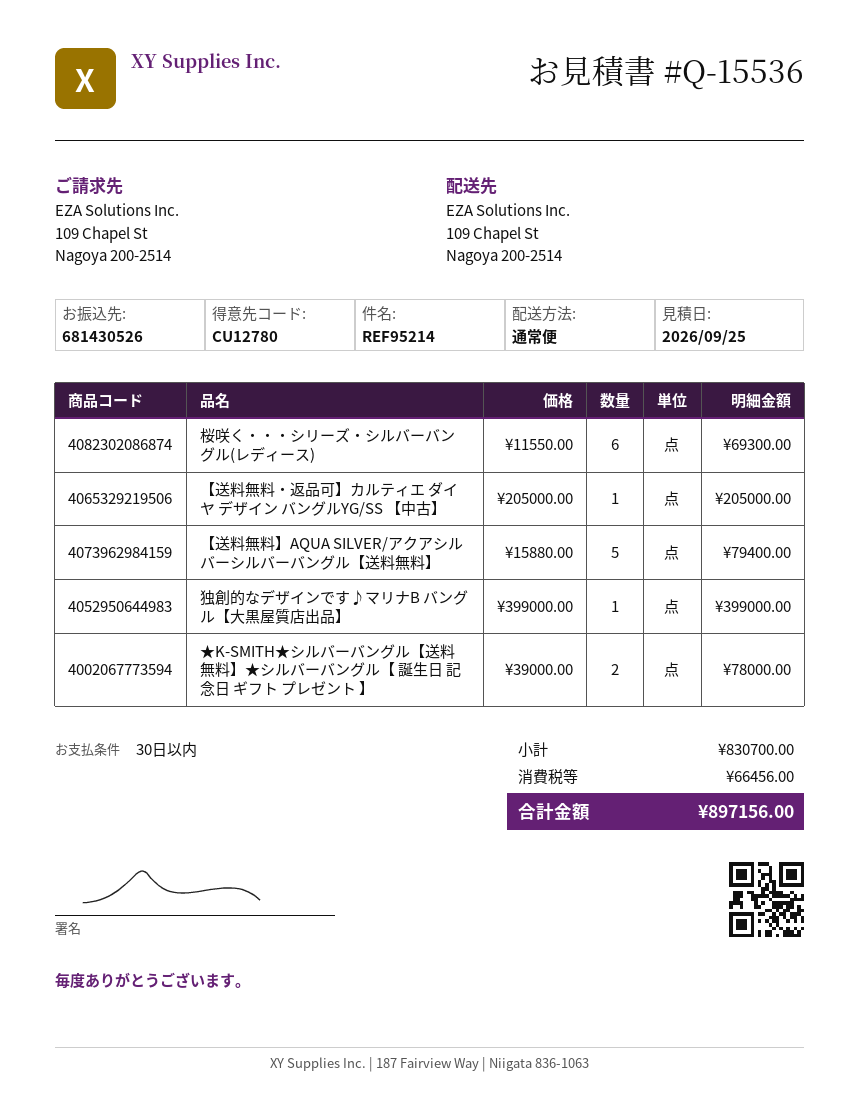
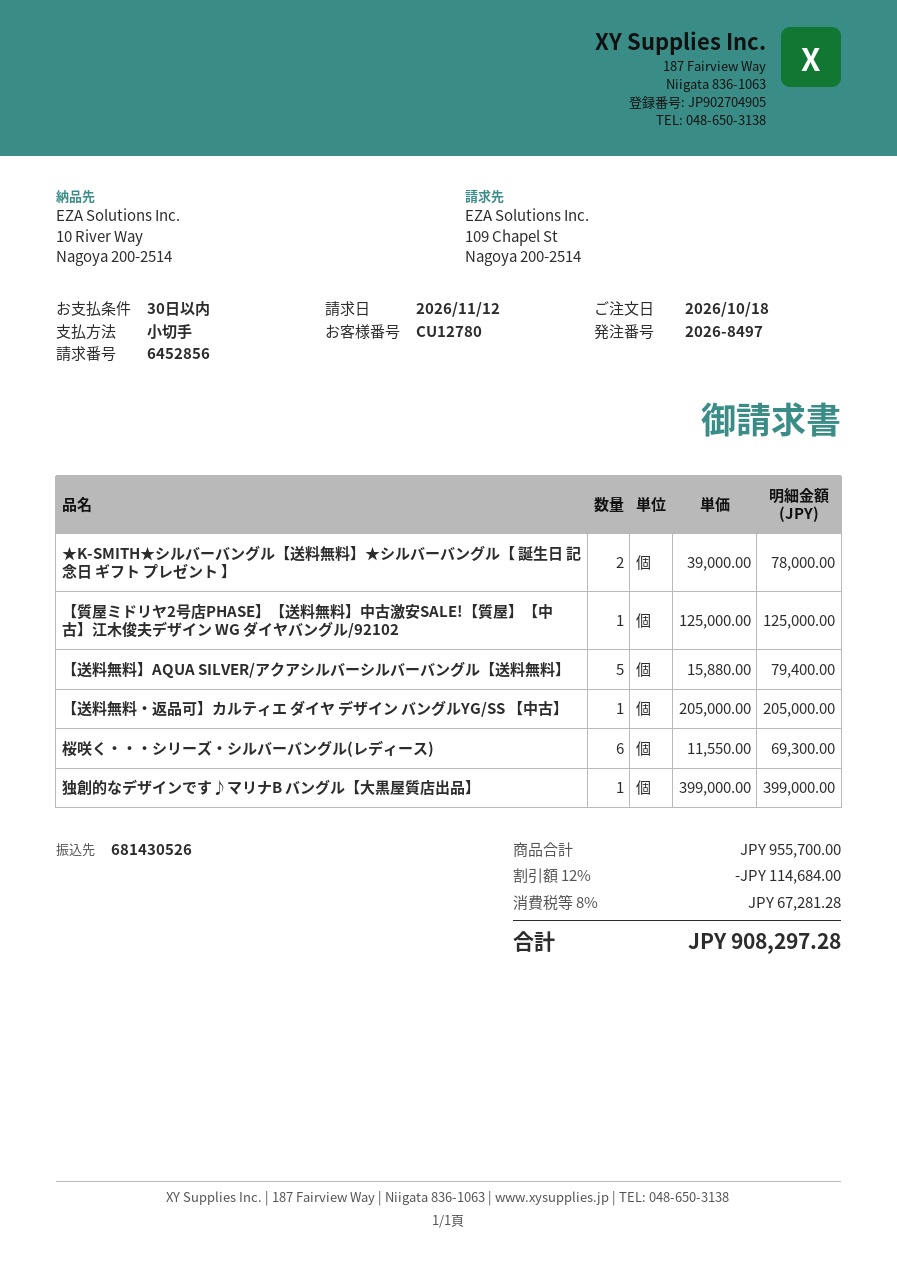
ship to: 109 Chapel St, Nagoya 200-2514 -> 10 River Way, Nagoya 200-2514
【質屋ミドリヤ2号店PHASE】【送料無料】中古激安SALE!【質屋】【中古】江木俊夫デザイン WG ダイヤバングル/92102: none -> 1 x 125000.00 = 125000.00
subtotal: 830700.00 -> 955700.00
discount: none -> 12% = 114684.00
tax: 66456.00 -> 67281.28
total: 897156.00 -> 908297.28

